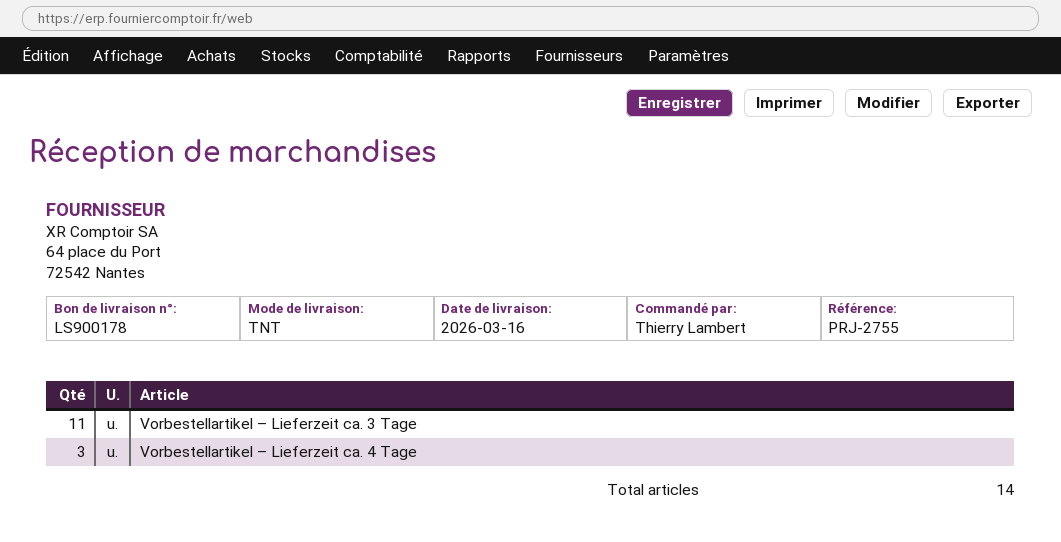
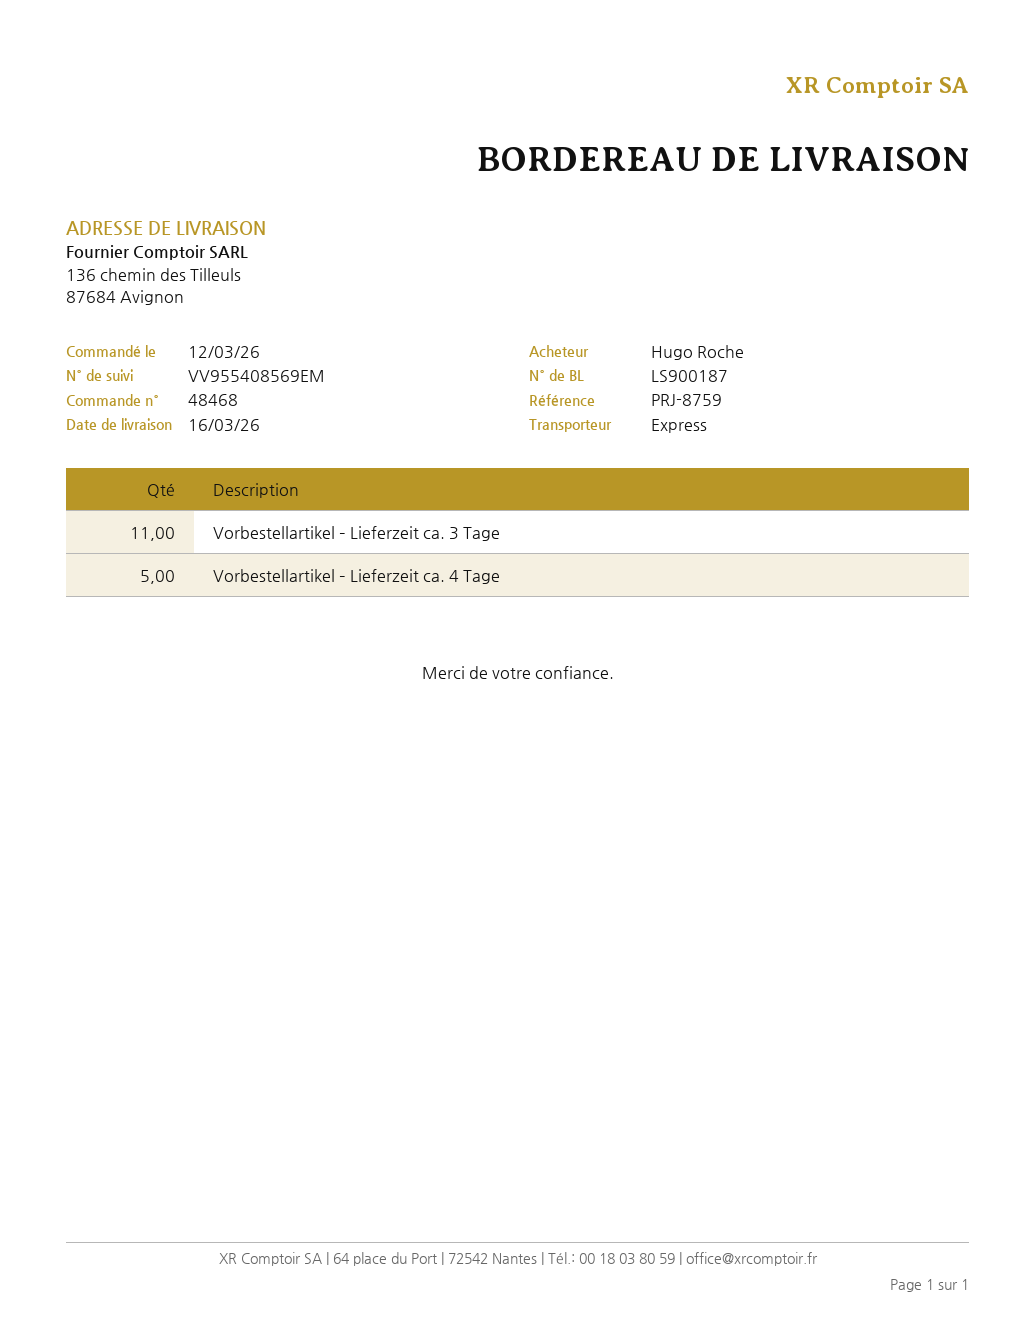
delivery note number: LS900178 -> LS900187
reference: PRJ-2755 -> PRJ-8759
ordered by: Thierry Lambert -> Hugo Roche
shipping method: TNT -> express
Vorbestellartikel – Lieferzeit ca. 4 Tage: 3 -> 5

